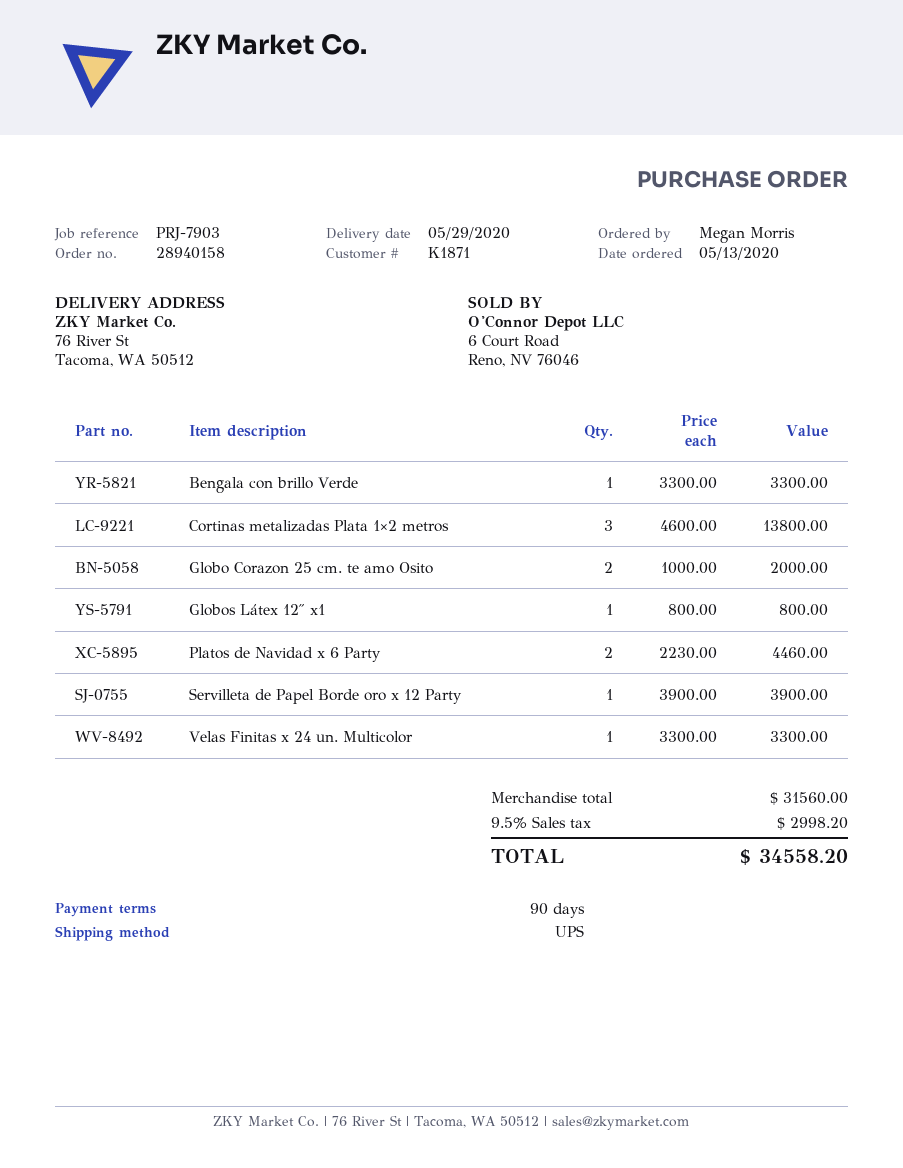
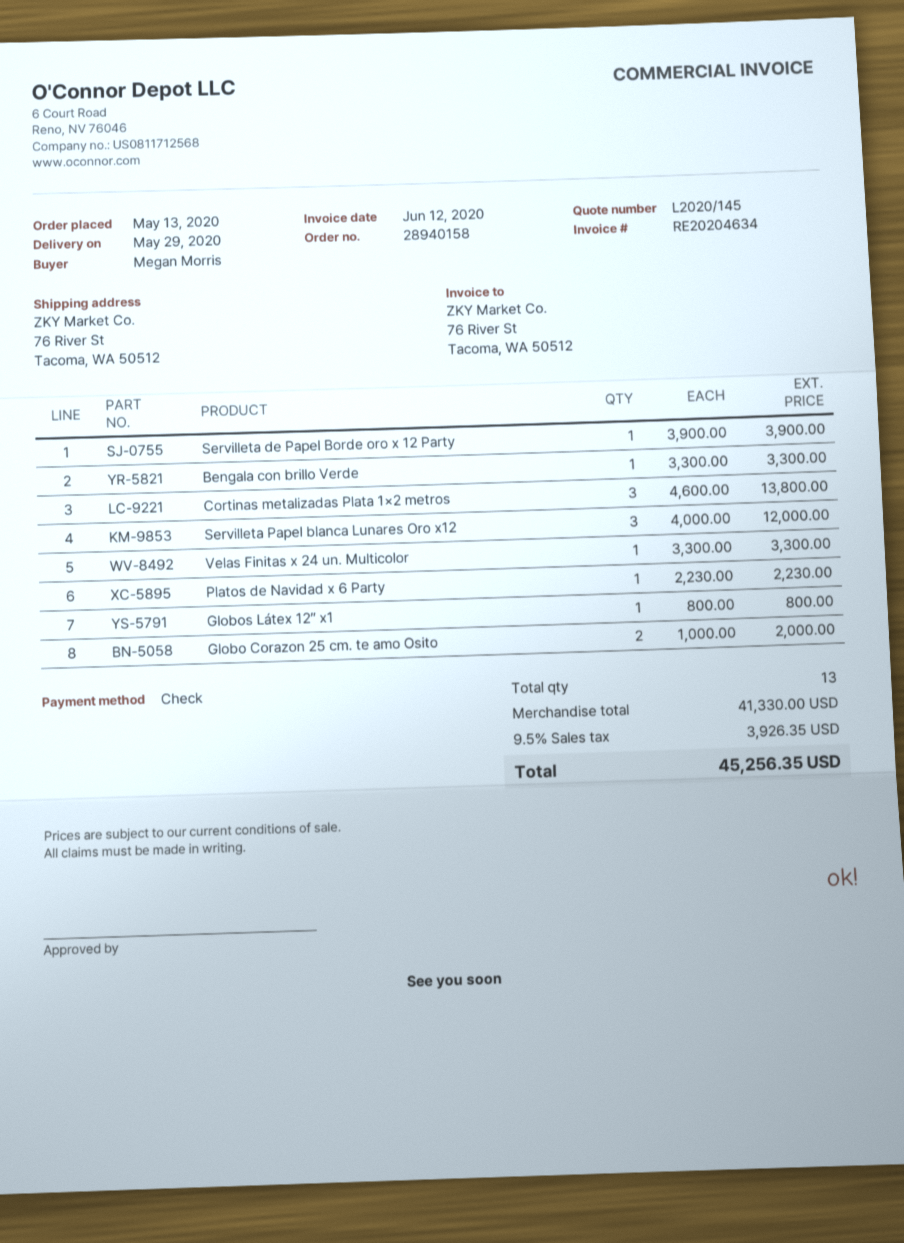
Platos de Navidad x 6 Party: 2 x 2230.00 = 4460.00 -> 1 x 2230.00 = 2230.00
Servilleta Papel blanca Lunares Oro x12: none -> 3 x 4000.00 = 12000.00
subtotal: 31560.00 -> 41330.00
tax: 9.5% = 2998.20 -> 9.5% = 3926.35
total: 34558.20 -> 45256.35

